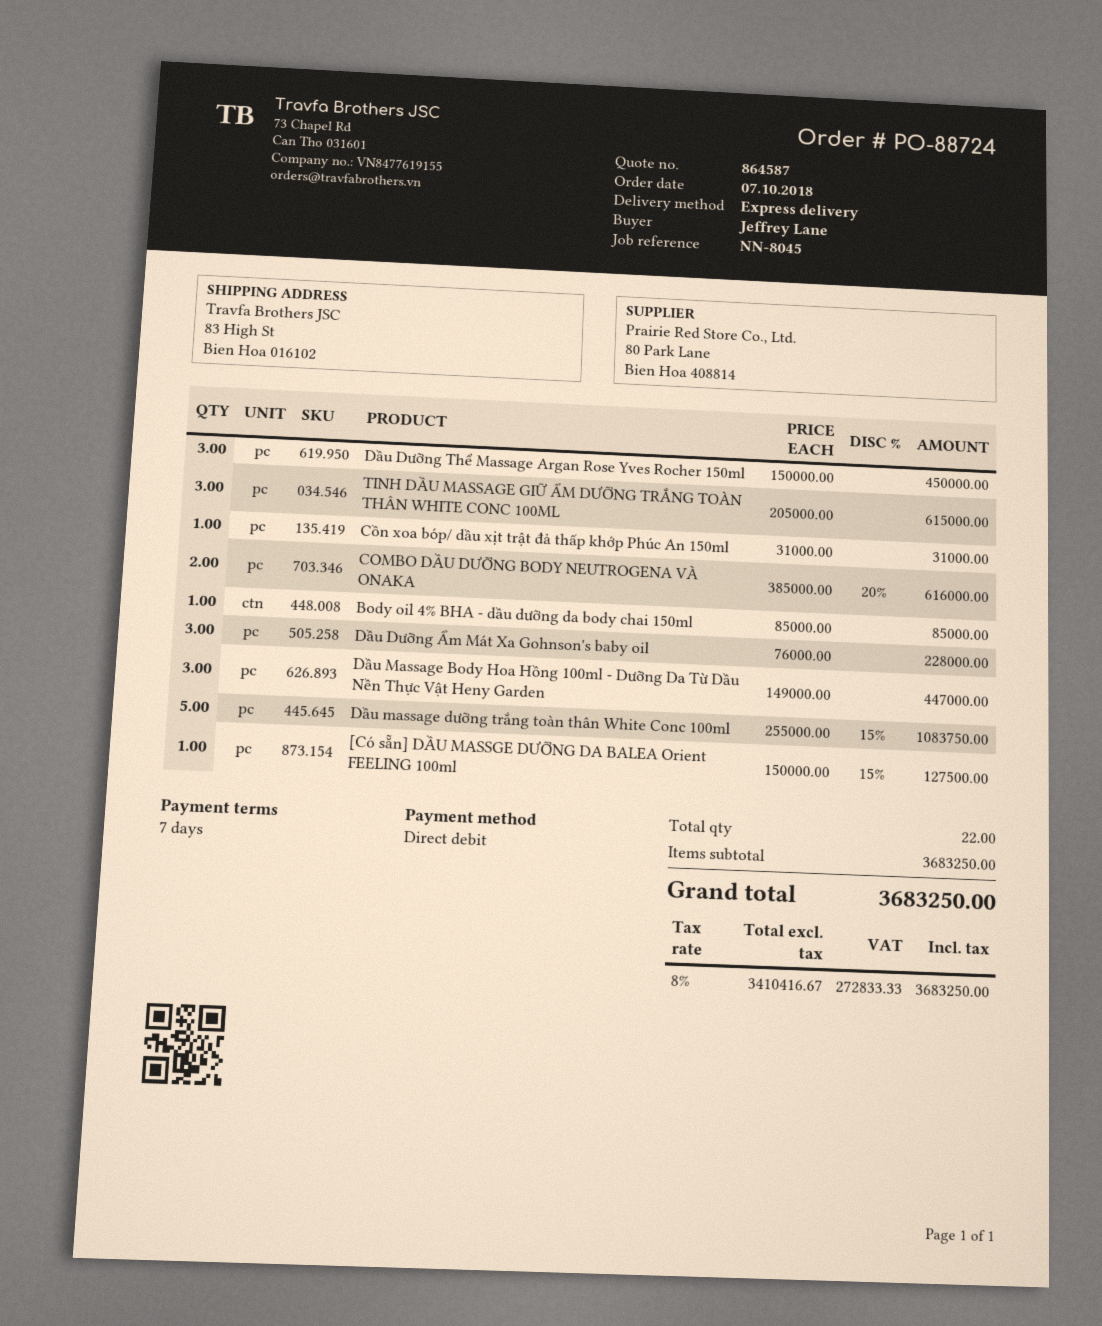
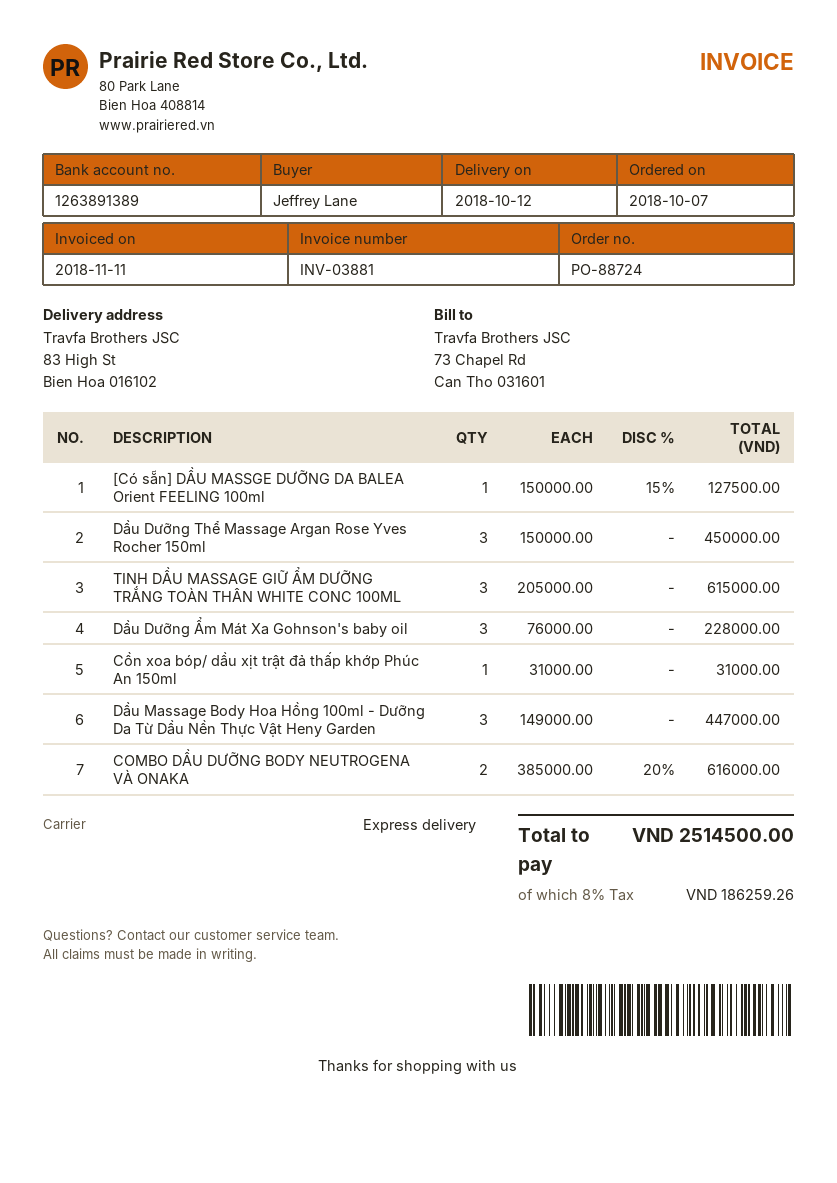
Body oil 4% BHA - dầu dưỡng da body chai 150ml: 1 x 85000.00 = 85000.00 -> none
Dầu massage dưỡng trắng toàn thân White Conc 100ml: 5 x 255000.00 - 15% = 1083750.00 -> none
tax: 8% = 272833.33 -> 8% = 186259.26
total: 3683250.00 -> 2514500.00

